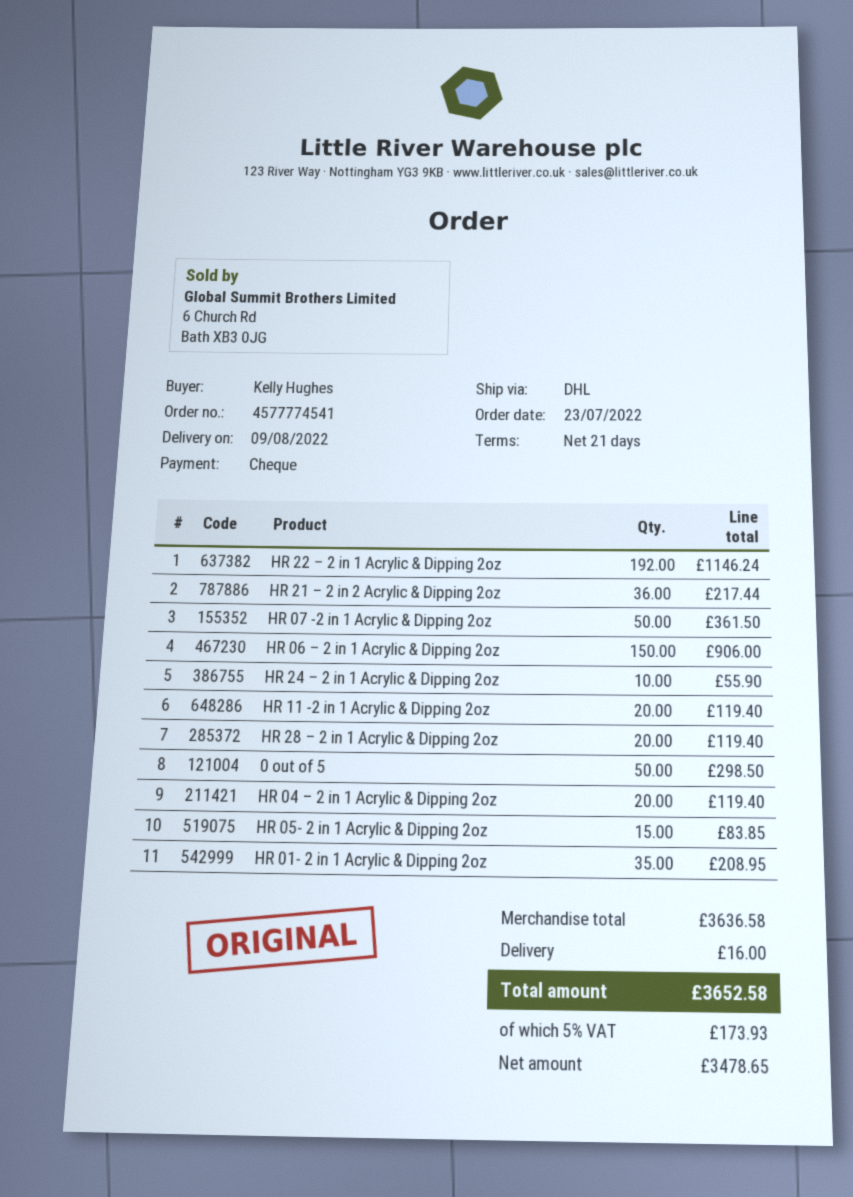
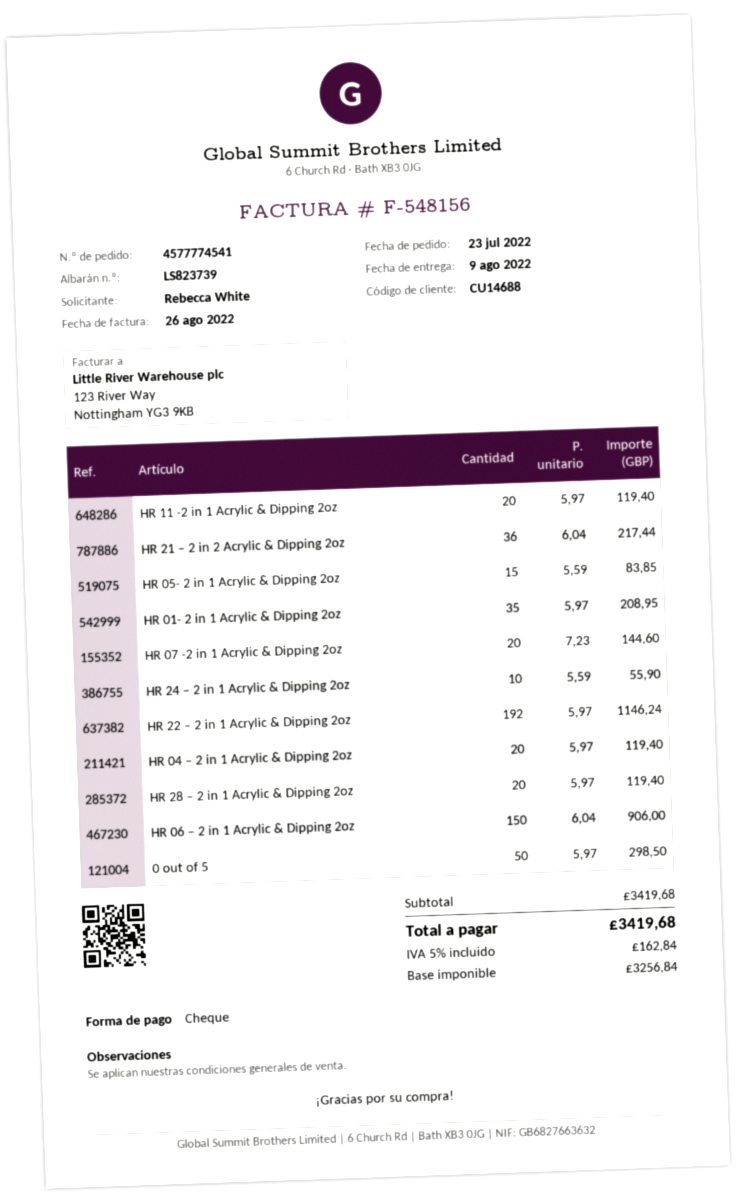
ordered by: Kelly Hughes -> Rebecca White
HR 07 -2 in 1 Acrylic & Dipping 2oz: 50 for 361.50 -> 20 for 144.60
subtotal: 3636.58 -> 3419.68
shipping: 16.00 -> none
net: 3478.65 -> 3256.84
tax: 5% = 173.93 -> 5% = 162.84
total: 3652.58 -> 3419.68

